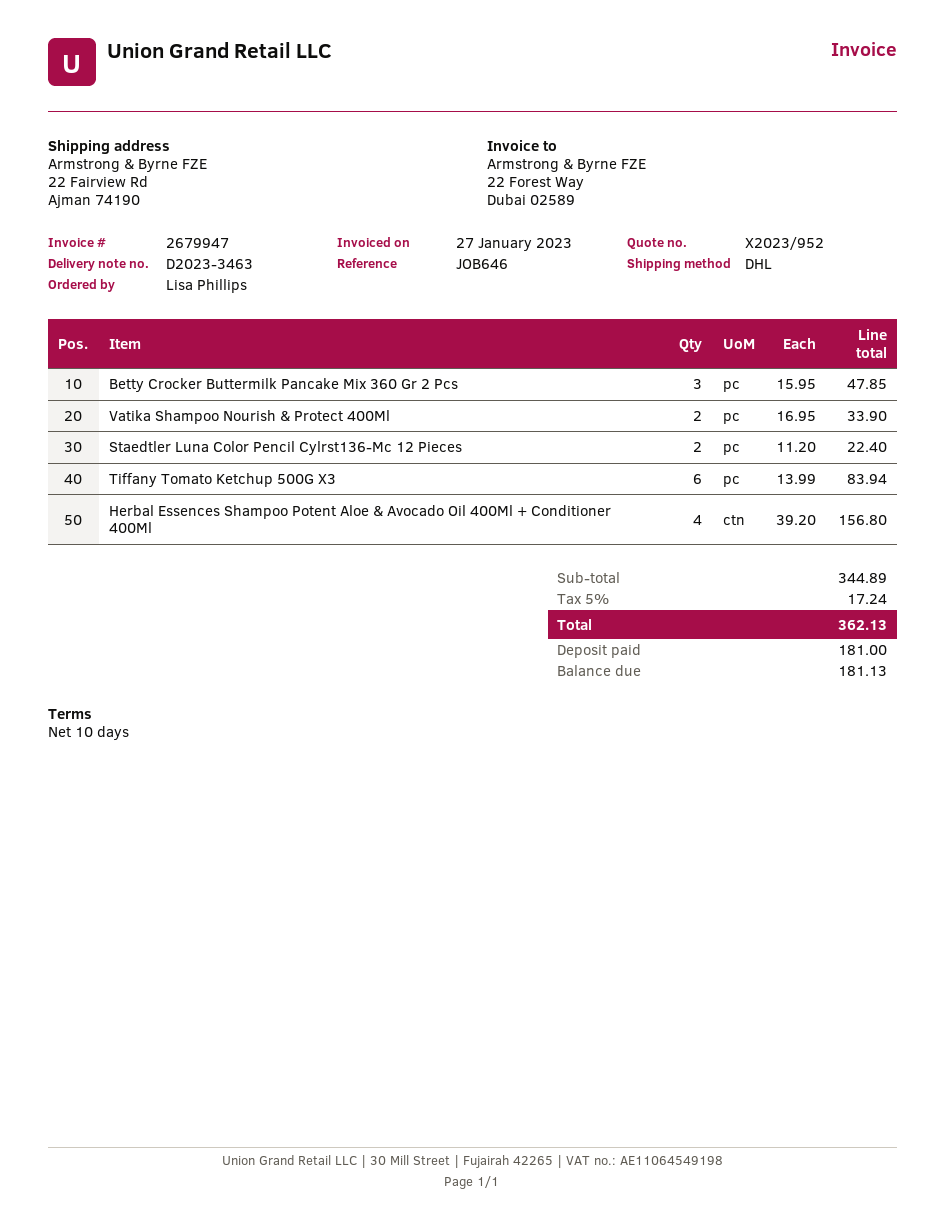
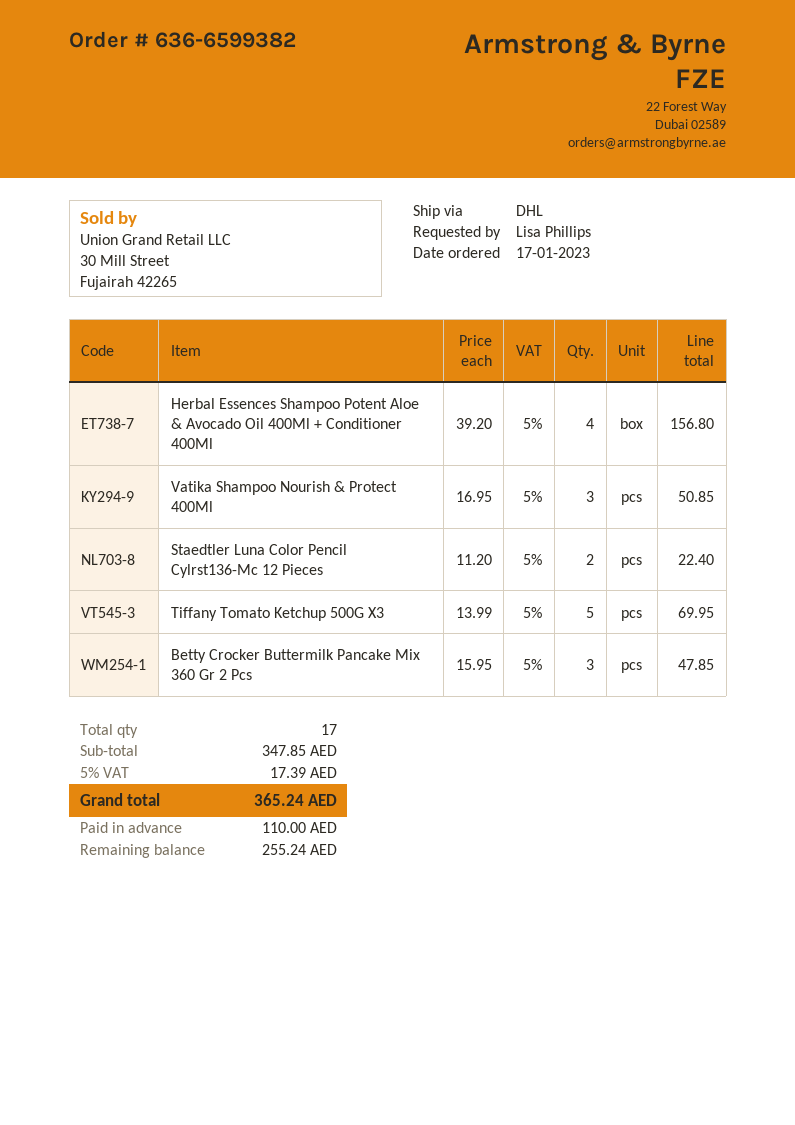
Vatika Shampoo Nourish & Protect 400Ml: 2 x 16.95 = 33.90 -> 3 x 16.95 = 50.85
Tiffany Tomato Ketchup 500G X3: 6 x 13.99 = 83.94 -> 5 x 13.99 = 69.95
subtotal: 344.89 -> 347.85
tax: 5% = 17.24 -> 5% = 17.39
total: 362.13 -> 365.24
deposit: 181.00 -> 110.00
balance: 181.13 -> 255.24

